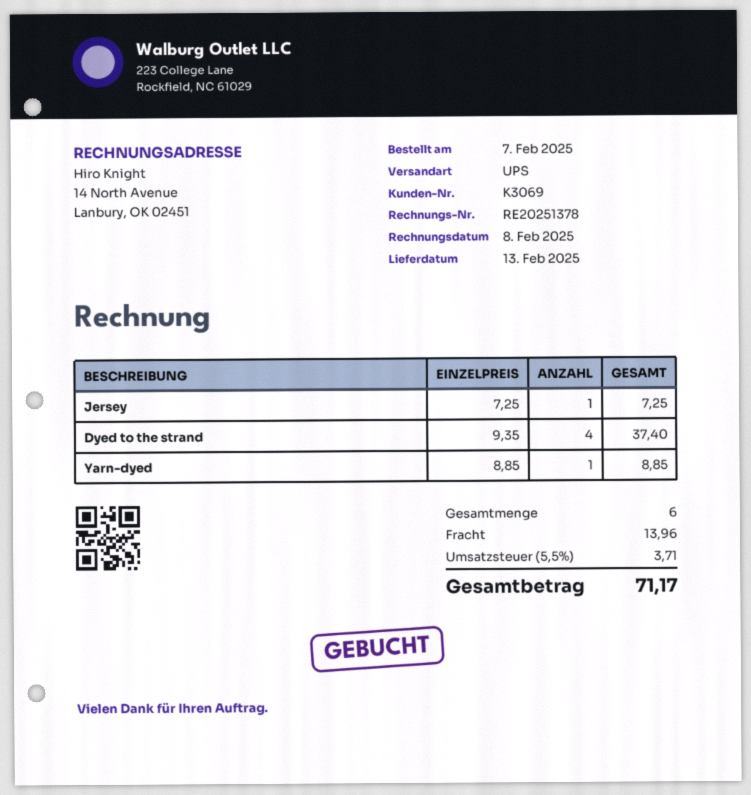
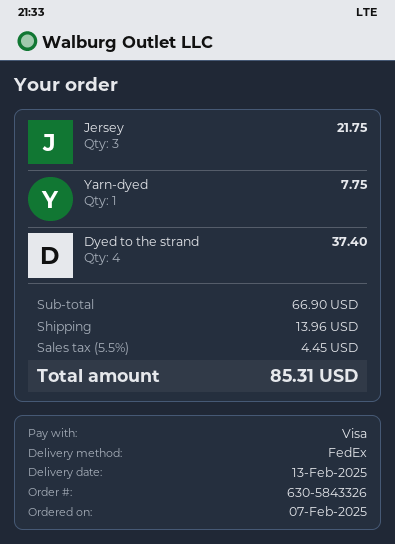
shipping method: UPS -> FedEx
Jersey: 1 for 7.25 -> 3 for 21.75
Yarn-dyed: 1 for 8.85 -> 1 for 7.75
tax: 5.5% = 3.71 -> 5.5% = 4.45
total: 71.17 -> 85.31

